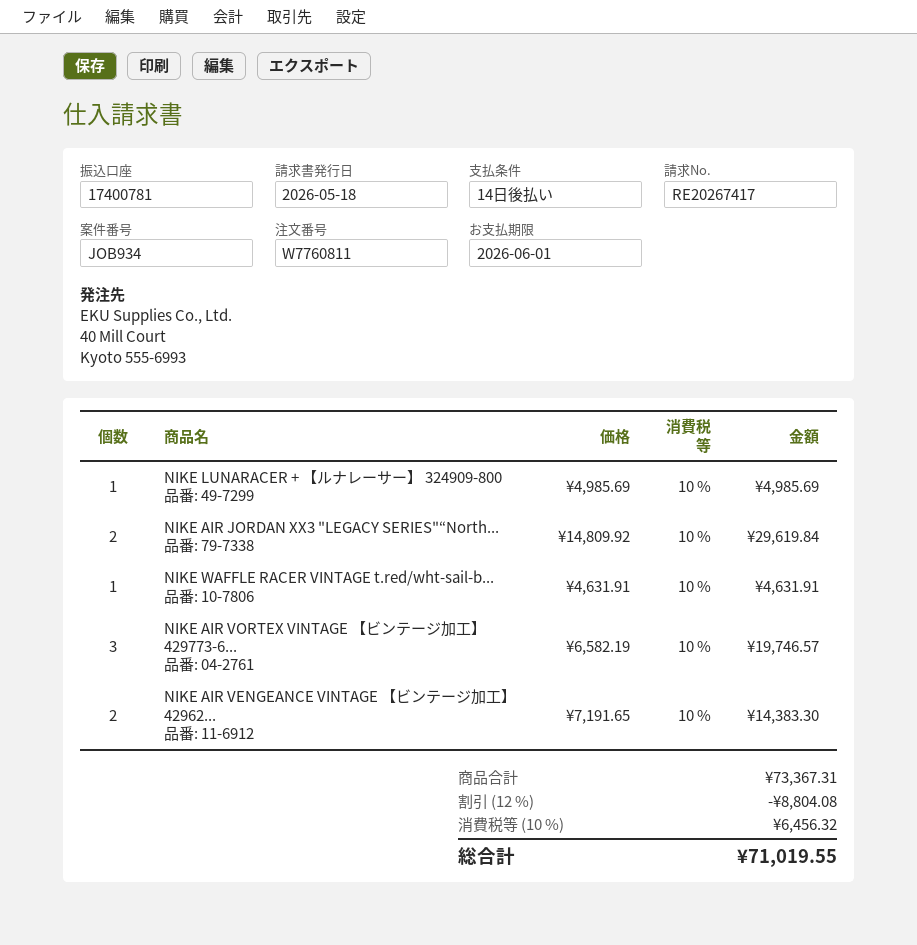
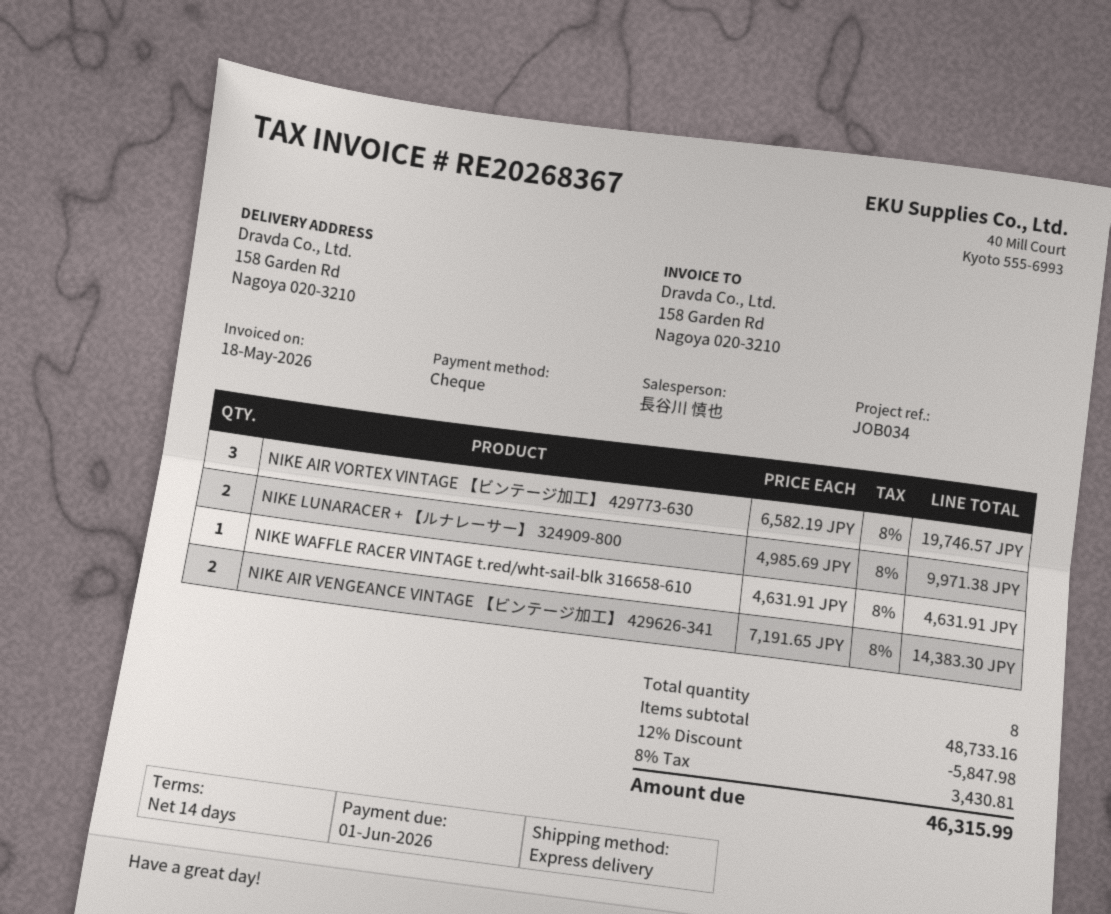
invoice number: RE20267417 -> RE20268367
reference: JOB934 -> JOB034
NIKE LUNARACER + 【ルナレーサー】 324909-800: 1 x 4985.69 = 4985.69 -> 2 x 4985.69 = 9971.38
NIKE AIR JORDAN XX3 "LEGACY SERIES"“North...: 2 x 14809.92 = 29619.84 -> none
subtotal: 73367.31 -> 48733.16
discount: 12% = 8804.08 -> 12% = 5847.98
tax: 10% = 6456.32 -> 8% = 3430.81
total: 71019.55 -> 46315.99

